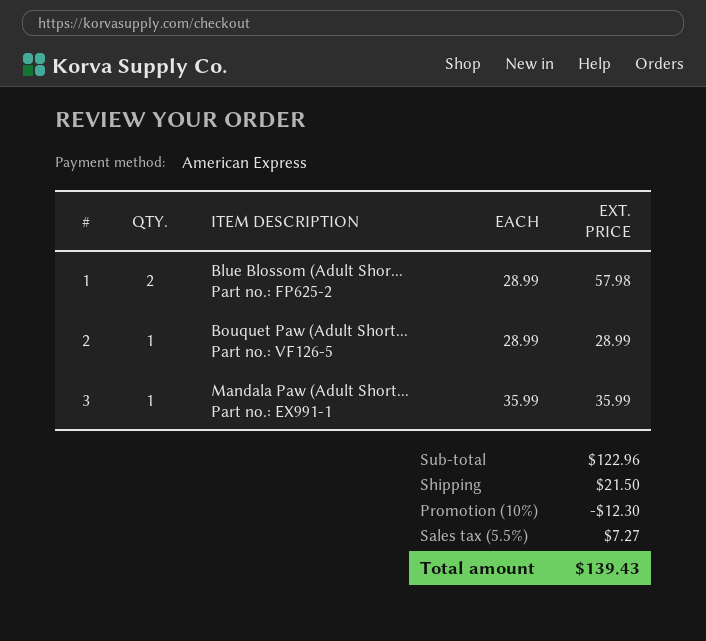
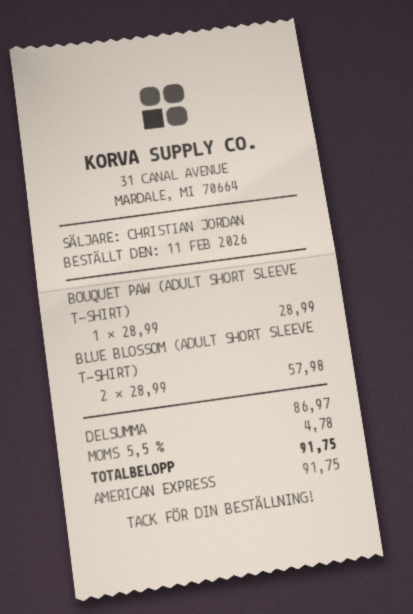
Mandala Paw (Adult Short...: 1 x 35.99 = 35.99 -> none
subtotal: 122.96 -> 86.97
discount: 10% = 12.30 -> none
shipping: 21.50 -> none
tax: 5.5% = 7.27 -> 5.5% = 4.78
total: 139.43 -> 91.75

